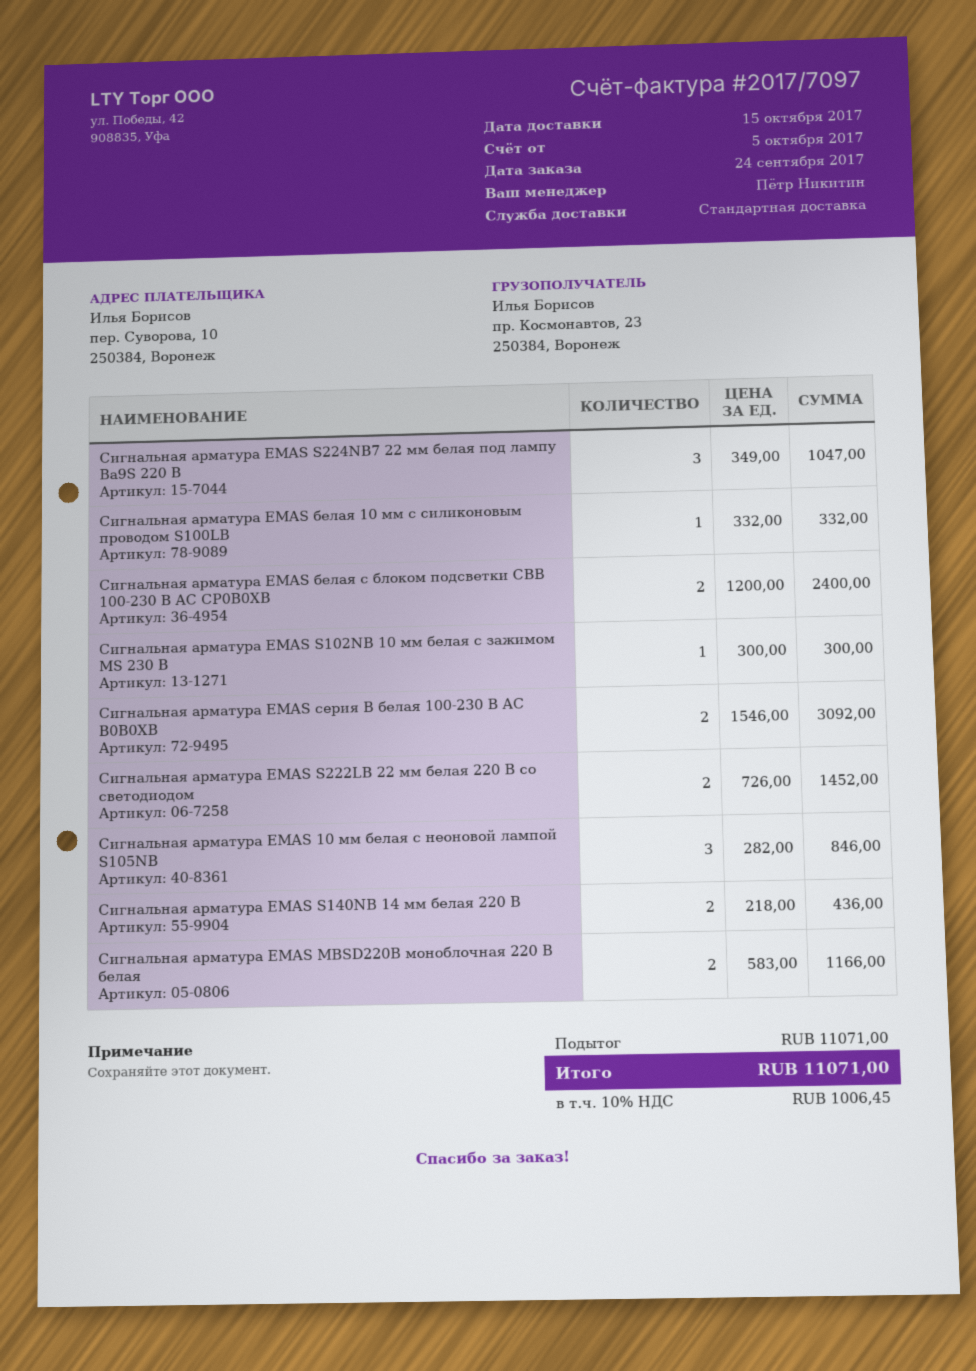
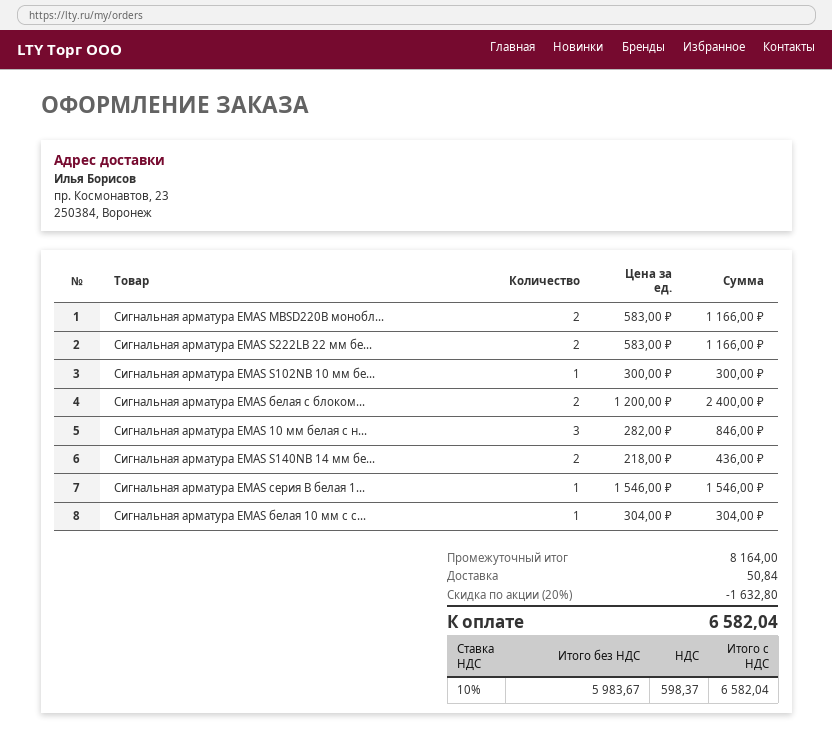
Сигнальная арматура EMAS S224NB7 22 мм белая под лампу Ba9S 220 В: 3 x 349.00 = 1047.00 -> none
Сигнальная арматура EMAS белая 10 мм с силиконовым проводом S100LB: 1 x 332.00 = 332.00 -> 1 x 304.00 = 304.00
Сигнальная арматура EMAS серия B белая 100-230 В AC B0B0XB: 2 x 1546.00 = 3092.00 -> 1 x 1546.00 = 1546.00
Сигнальная арматура EMAS S222LB 22 мм белая 220 В со светодиодом: 2 x 726.00 = 1452.00 -> 2 x 583.00 = 1166.00
subtotal: 11071.00 -> 8164.00
discount: none -> 20% = 1632.80
shipping: none -> 50.84
tax: 10% = 1006.45 -> 10% = 598.37
total: 11071.00 -> 6582.04

